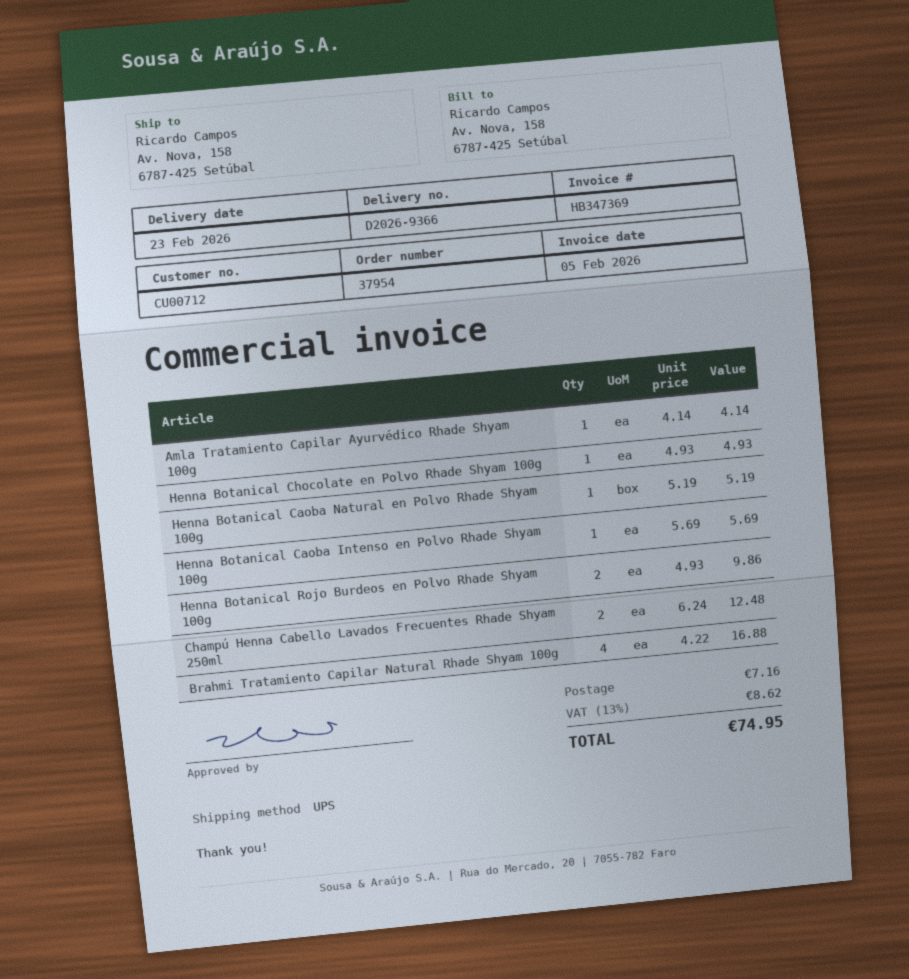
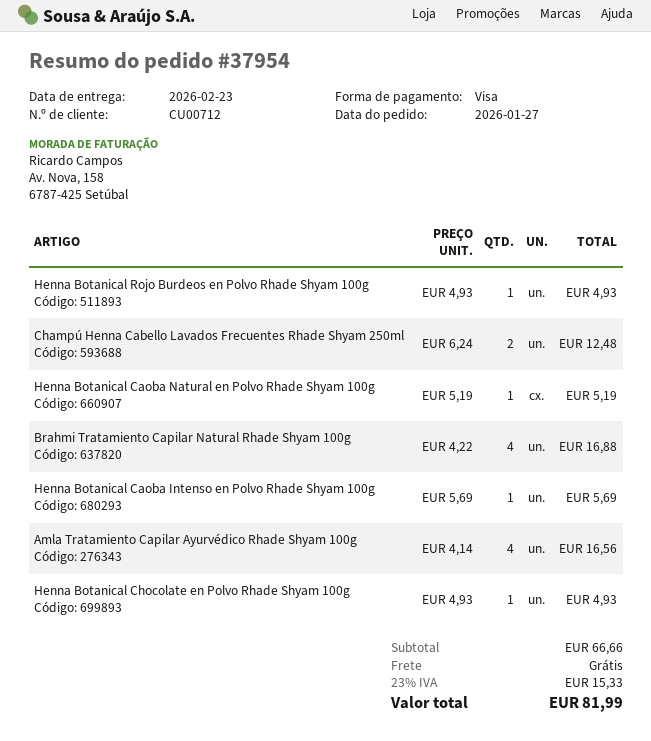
Amla Tratamiento Capilar Ayurvédico Rhade Shyam 100g: 1 x 4.14 = 4.14 -> 4 x 4.14 = 16.56
Henna Botanical Rojo Burdeos en Polvo Rhade Shyam 100g: 2 x 4.93 = 9.86 -> 1 x 4.93 = 4.93
shipping: 7.16 -> 0.00
tax: 13% = 8.62 -> 23% = 15.33
total: 74.95 -> 81.99

